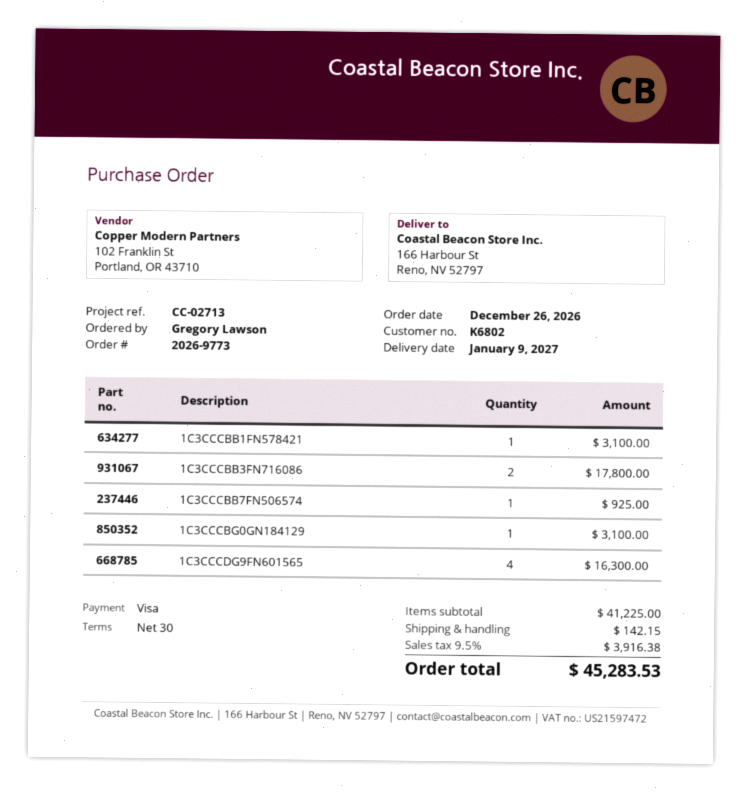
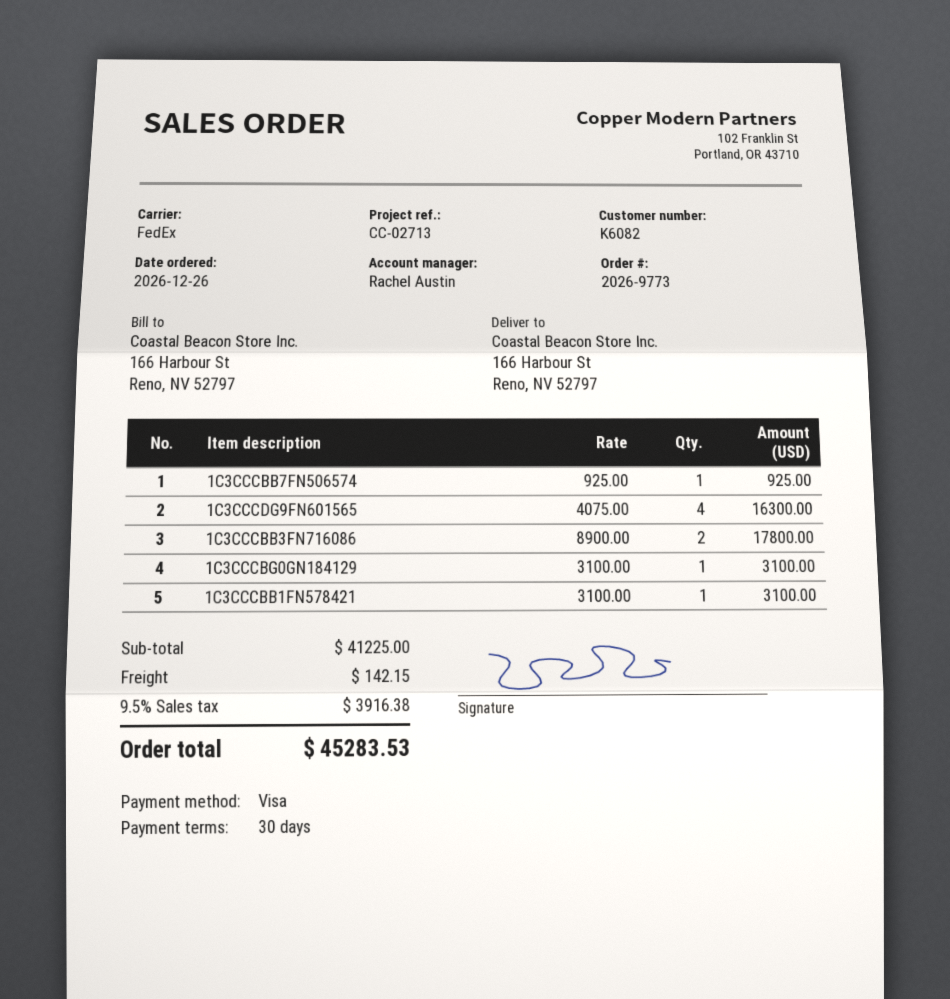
customer number: K6802 -> K6082

